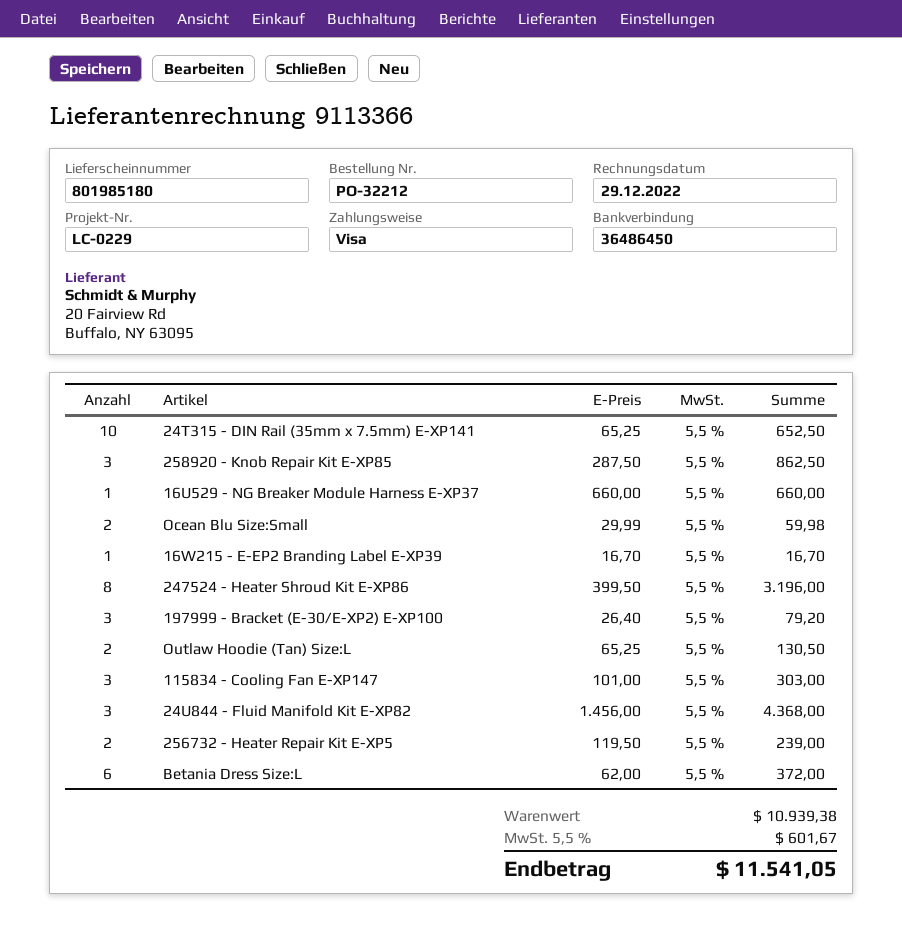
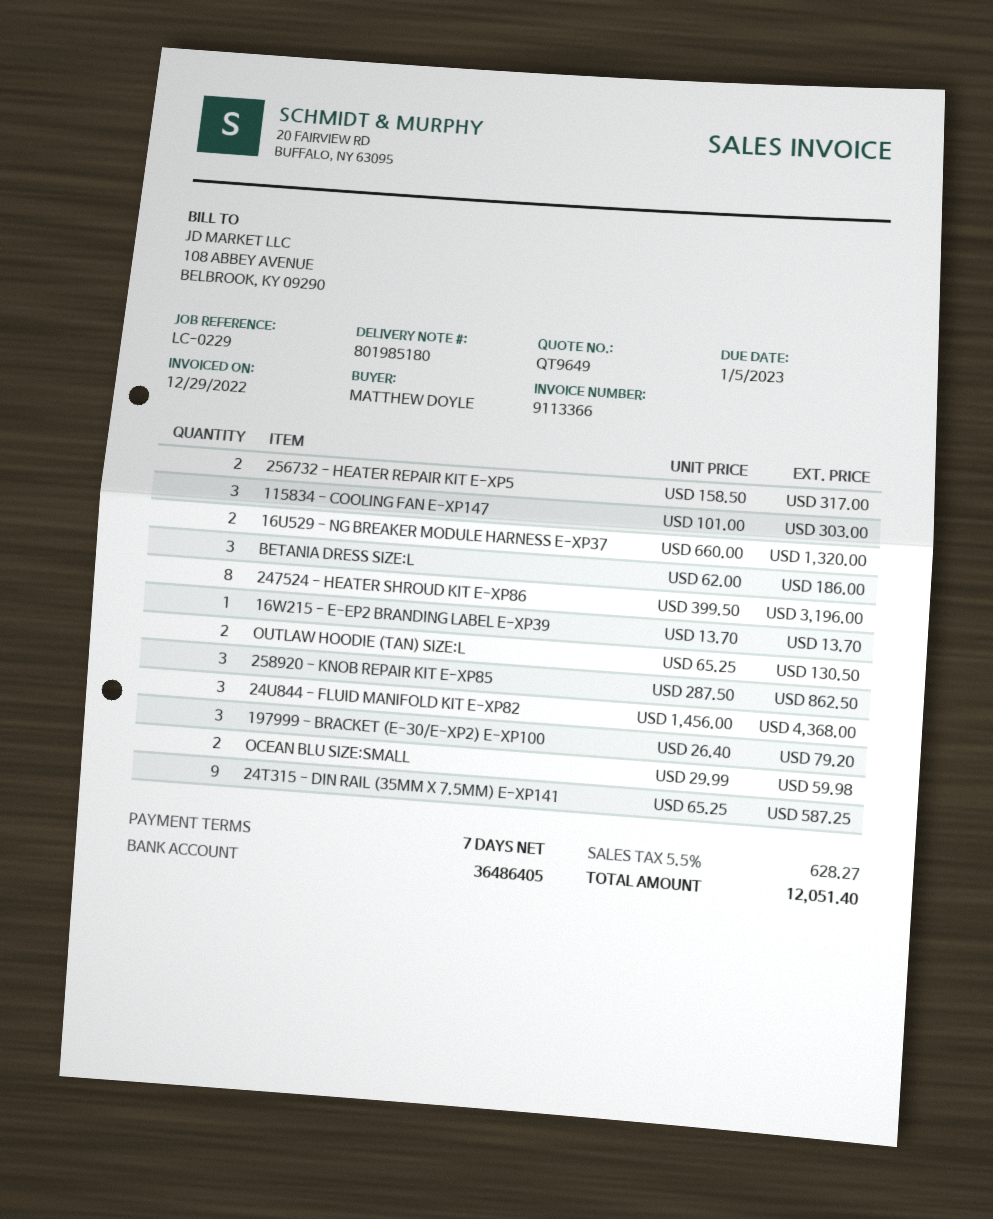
bank account: 36486450 -> 36486405
24T315 - DIN Rail (35mm x 7.5mm) E-XP141: 10 x 65.25 = 652.50 -> 9 x 65.25 = 587.25
16U529 - NG Breaker Module Harness E-XP37: 1 x 660.00 = 660.00 -> 2 x 660.00 = 1320.00
16W215 - E-EP2 Branding Label E-XP39: 1 x 16.70 = 16.70 -> 1 x 13.70 = 13.70
256732 - Heater Repair Kit E-XP5: 2 x 119.50 = 239.00 -> 2 x 158.50 = 317.00
Betania Dress Size:L: 6 x 62.00 = 372.00 -> 3 x 62.00 = 186.00
tax: 5.5% = 601.67 -> 5.5% = 628.27
total: 11541.05 -> 12051.40

